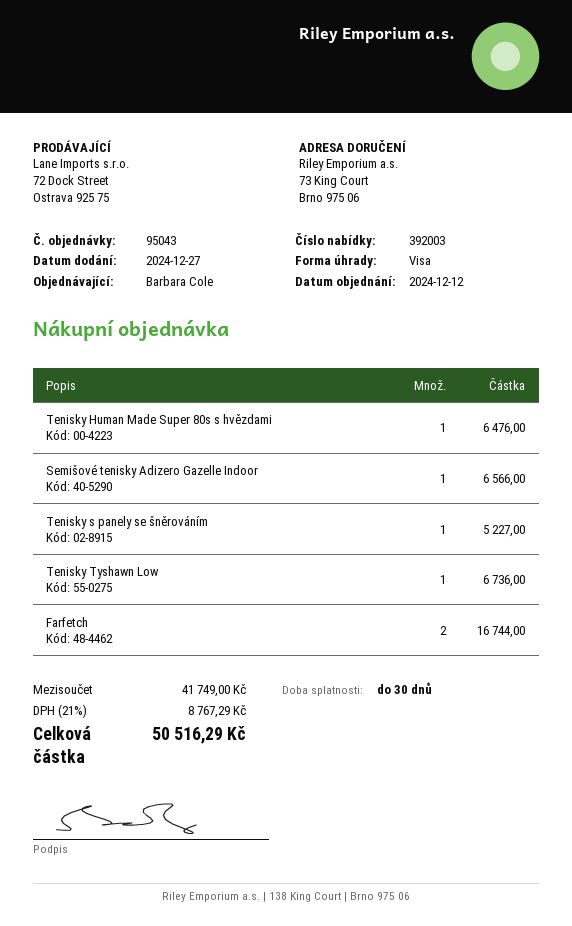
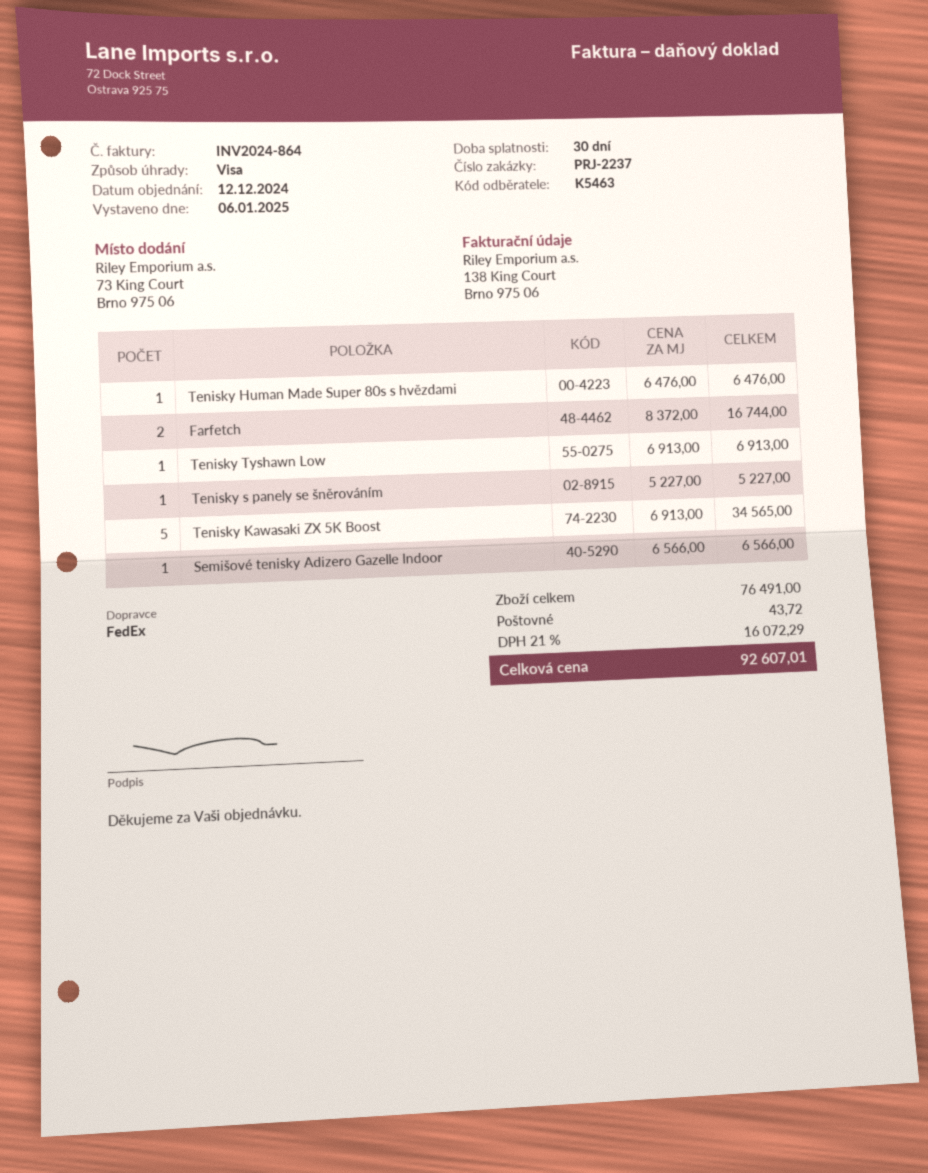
Tenisky Tyshawn Low: 1 for 6736.00 -> 1 for 6913.00
Tenisky Kawasaki ZX 5K Boost: none -> 5 for 34565.00
subtotal: 41749.00 -> 76491.00
shipping: none -> 43.72
tax: 21% = 8767.29 -> 21% = 16072.29
total: 50516.29 -> 92607.01

